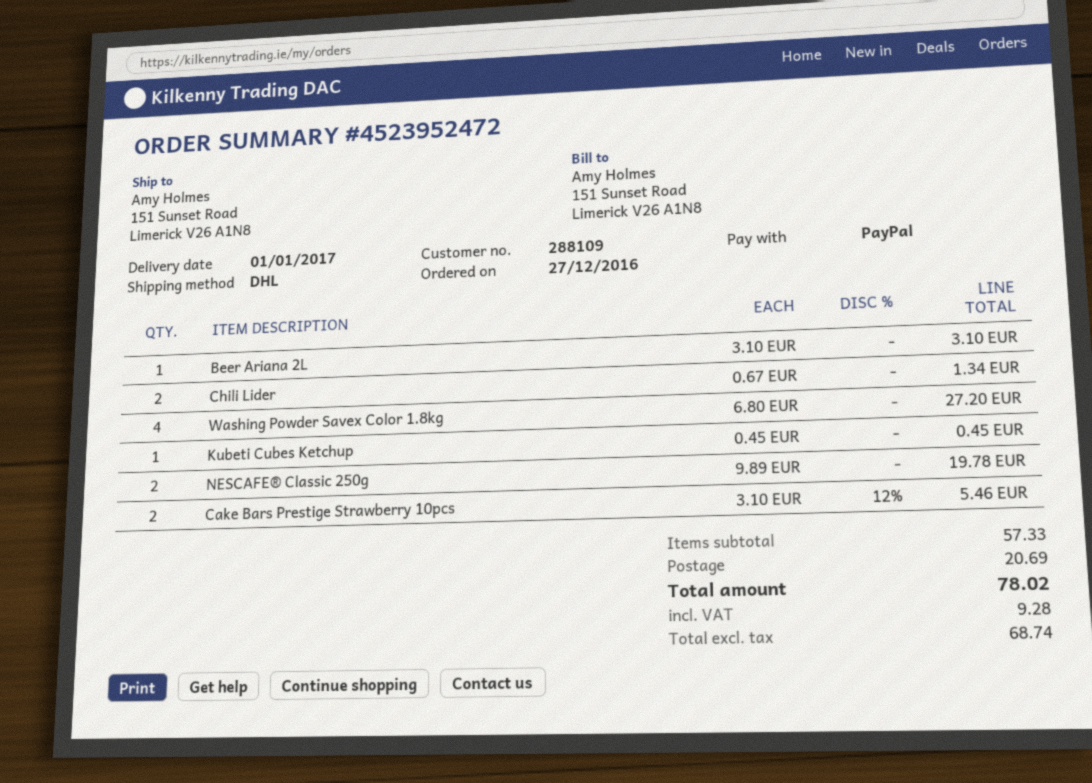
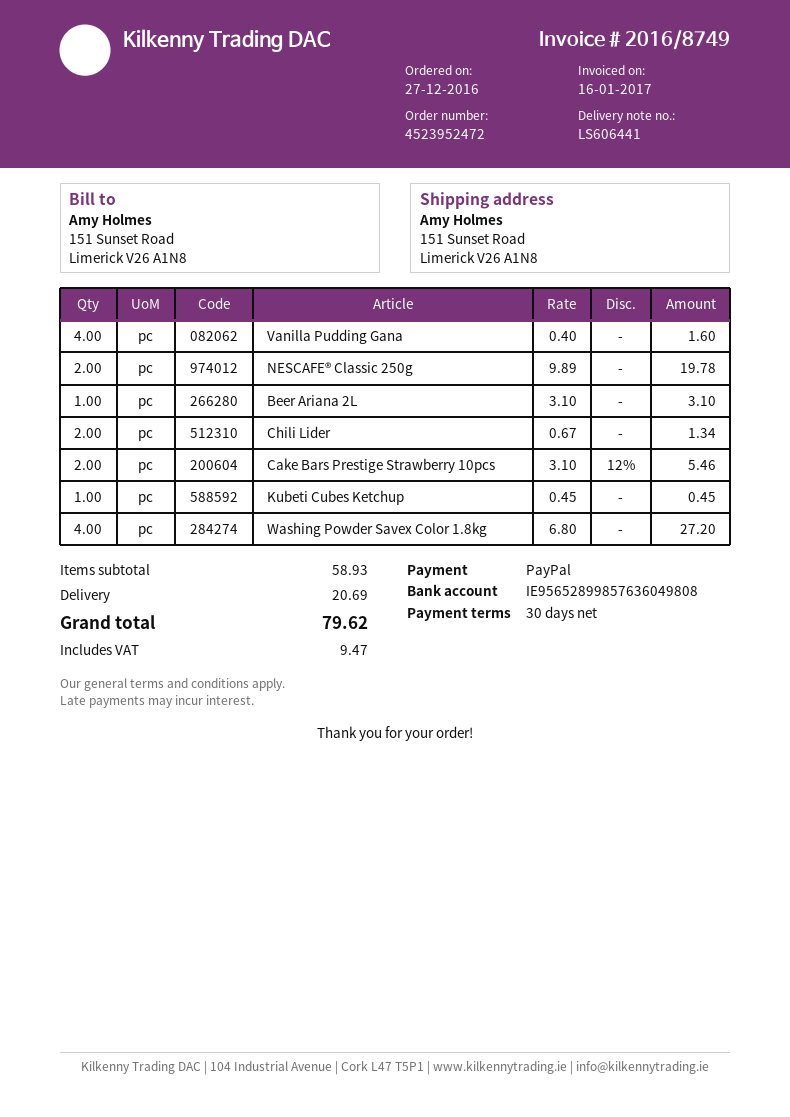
Vanilla Pudding Gana: none -> 4 x 0.40 = 1.60
subtotal: 57.33 -> 58.93
tax: 9.28 -> 9.47
total: 78.02 -> 79.62

